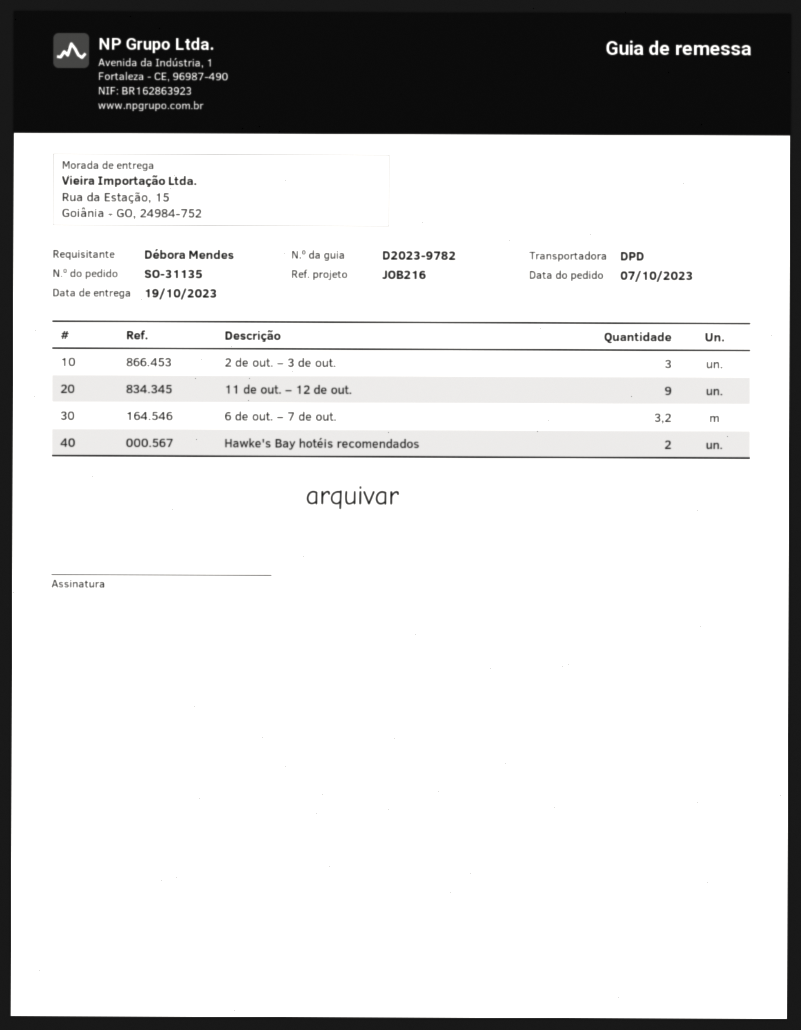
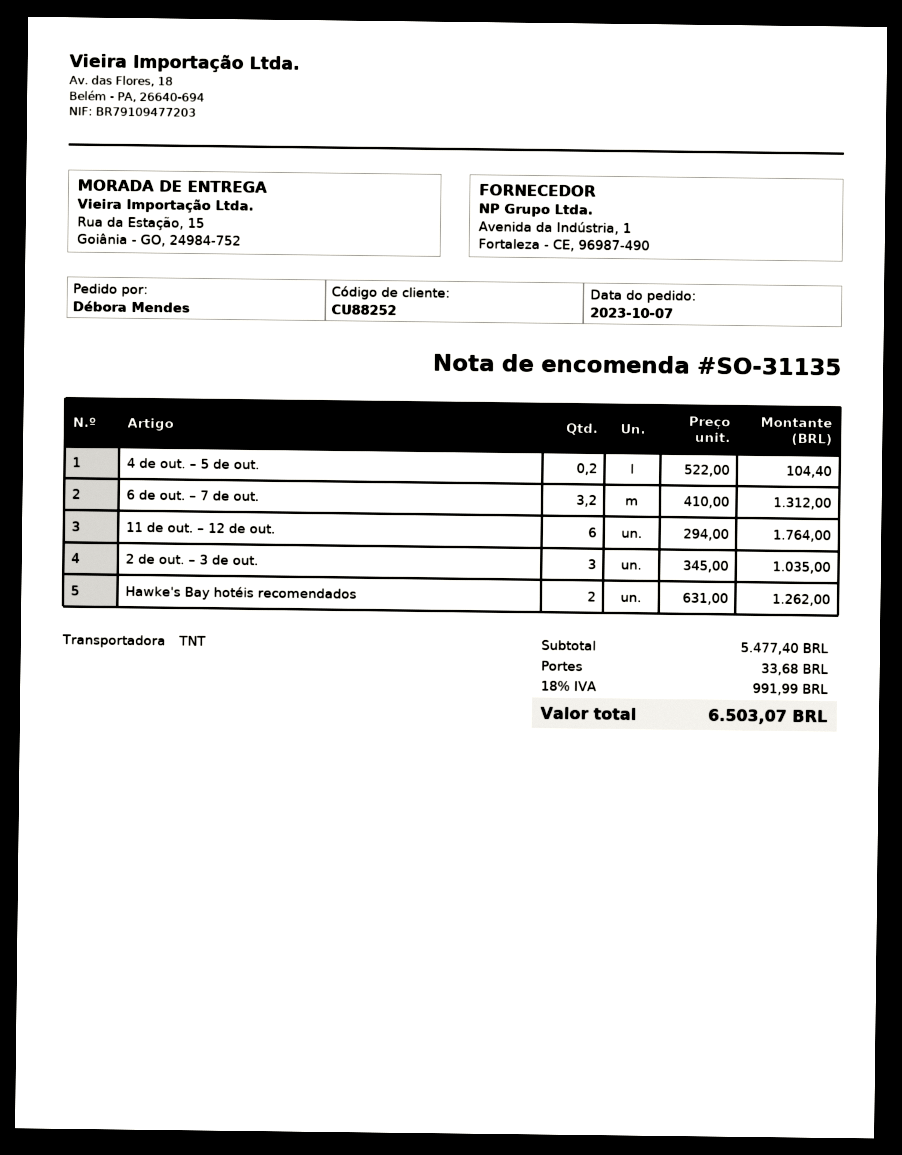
shipping method: DPD -> TNT
11 de out. – 12 de out.: 9 -> 6
4 de out. – 5 de out.: none -> 0.2

